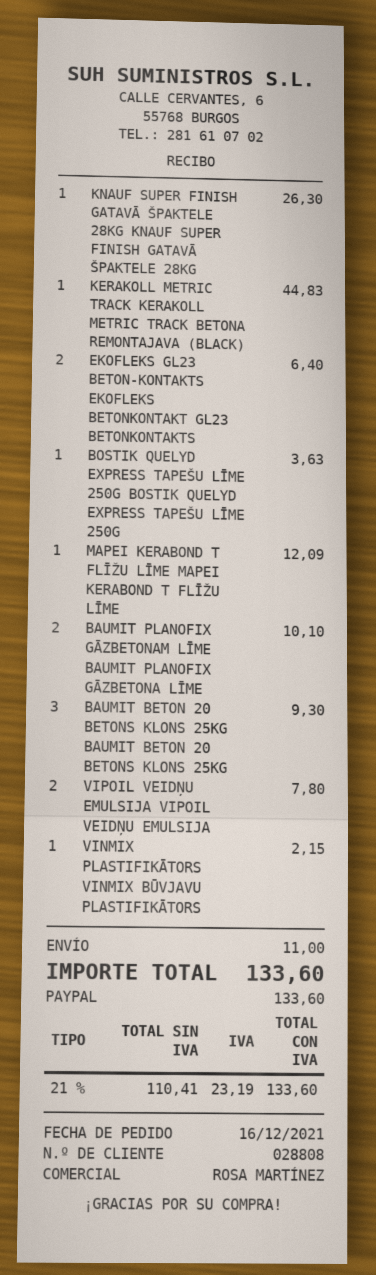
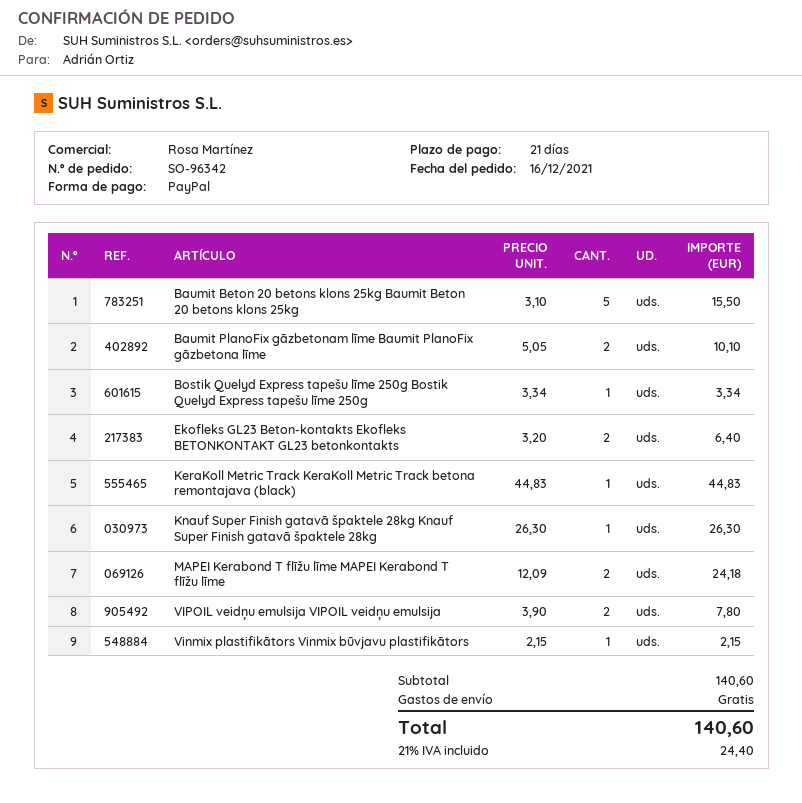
BOSTIK QUELYD EXPRESS TAPEŠU LĪME 250G BOSTIK QUELYD EXPRESS TAPEŠU LĪME 250G: 1 for 3.63 -> 1 for 3.34
MAPEI KERABOND T FLĪŽU LĪME MAPEI KERABOND T FLĪŽU LĪME: 1 for 12.09 -> 2 for 24.18
BAUMIT BETON 20 BETONS KLONS 25KG BAUMIT BETON 20 BETONS KLONS 25KG: 3 for 9.30 -> 5 for 15.50
shipping: 11.00 -> 0.00
tax: 21% = 23.19 -> 21% = 24.40
total: 133.60 -> 140.60

